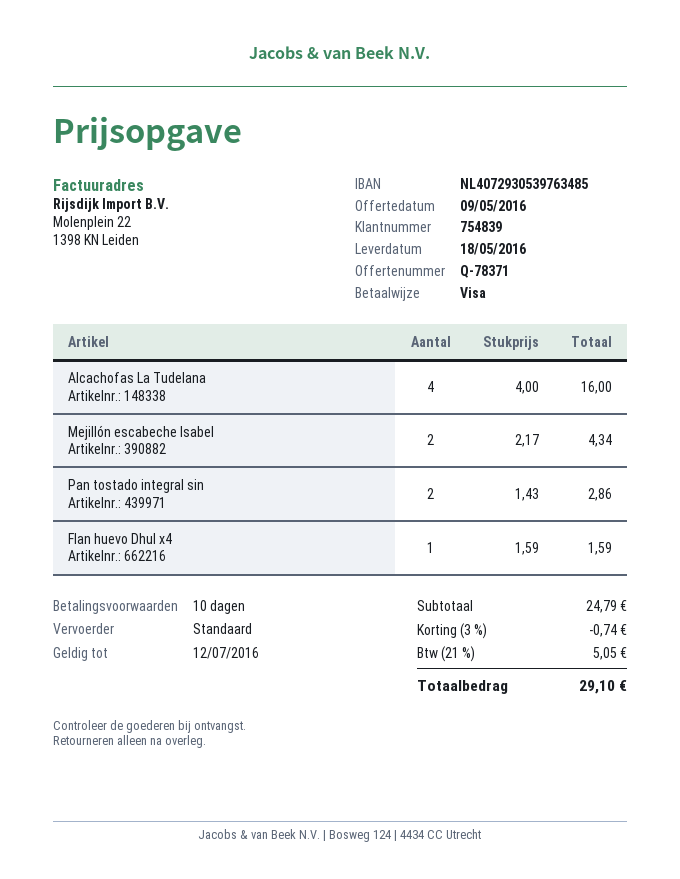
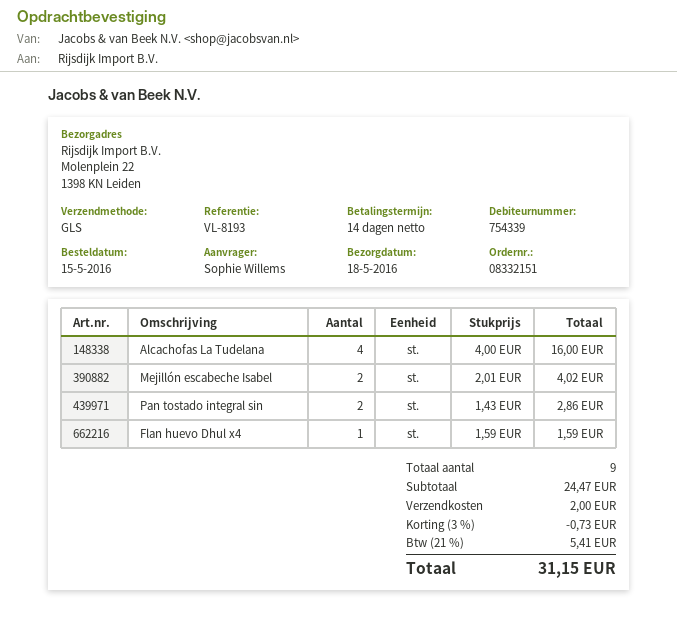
payment terms: 10 days -> 14 days
customer number: 754839 -> 754339
shipping method: standard -> GLS
Mejillón escabeche Isabel: 2 x 2.17 = 4.34 -> 2 x 2.01 = 4.02
subtotal: 24.79 -> 24.47
discount: 3% = 0.74 -> 3% = 0.73
shipping: none -> 2.00
tax: 21% = 5.05 -> 21% = 5.41
total: 29.10 -> 31.15

